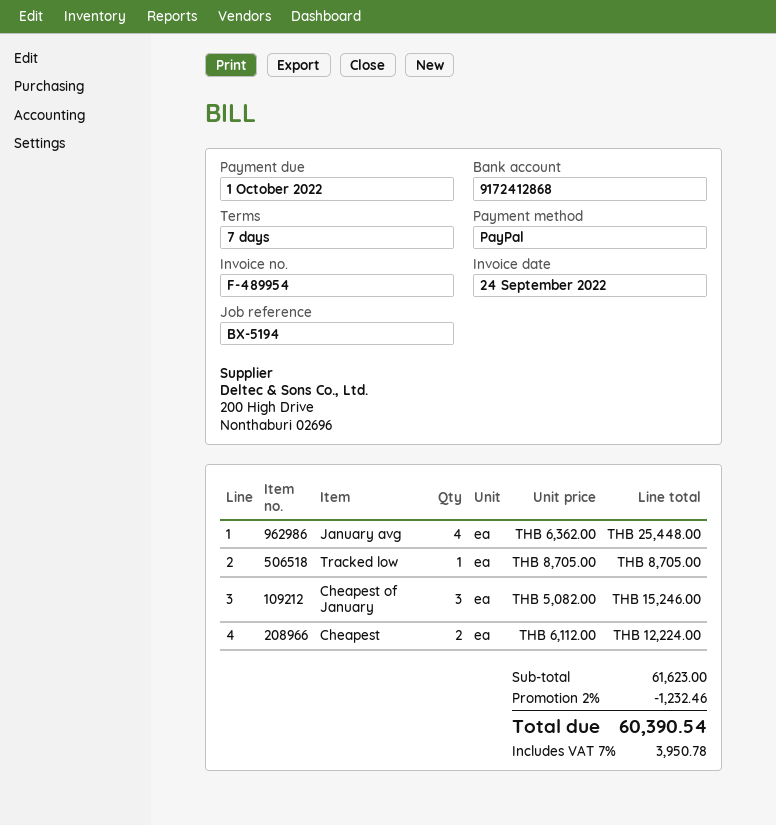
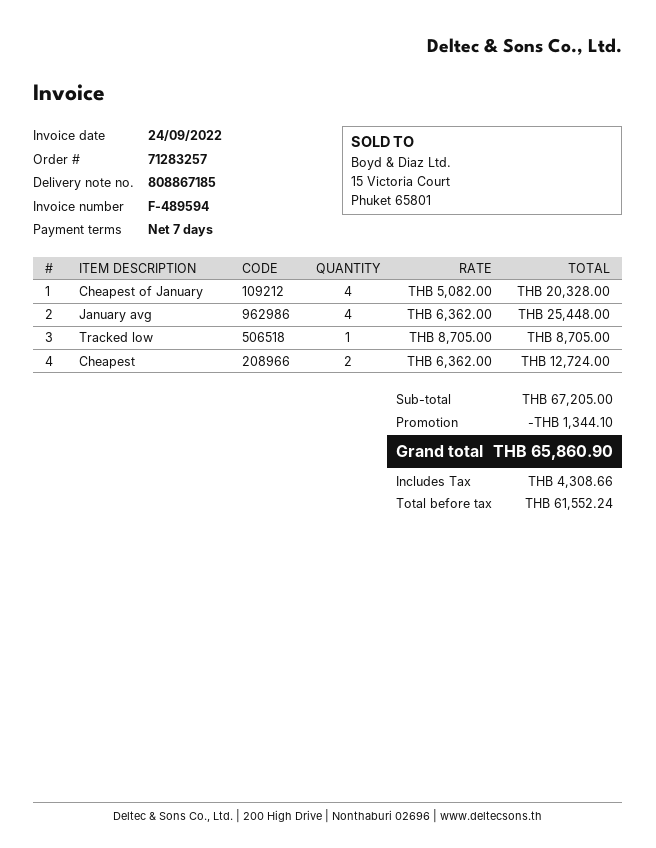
invoice number: F-489954 -> F-489594
Cheapest of January: 3 x 5082.00 = 15246.00 -> 4 x 5082.00 = 20328.00
Cheapest: 2 x 6112.00 = 12224.00 -> 2 x 6362.00 = 12724.00
subtotal: 61623.00 -> 67205.00
discount: 1232.46 -> 1344.10
tax: 3950.78 -> 4308.66
total: 60390.54 -> 65860.90

